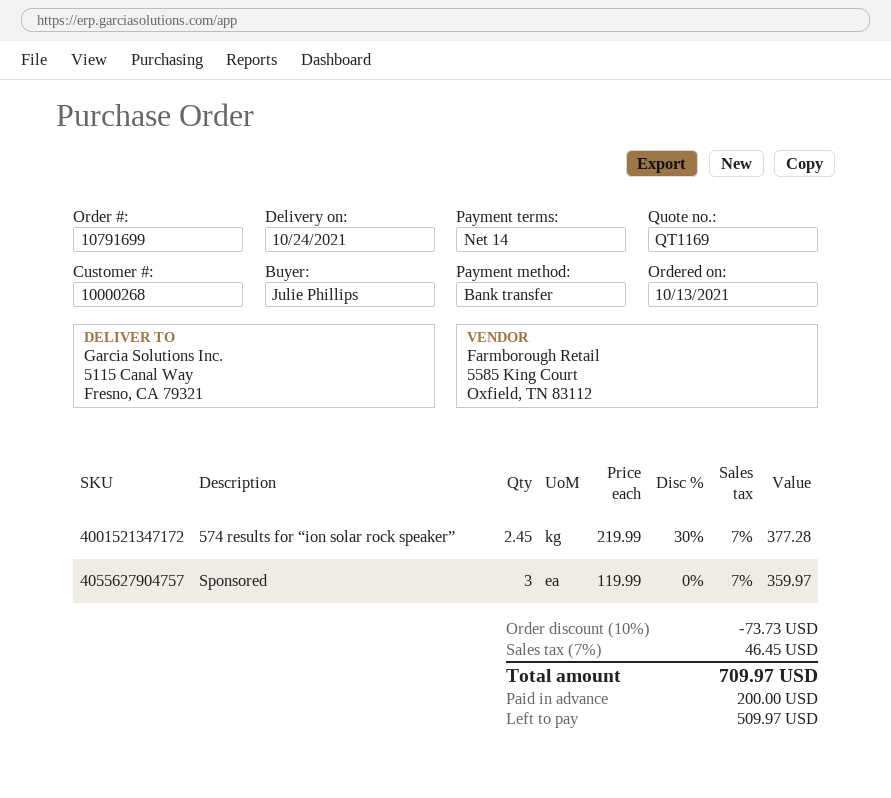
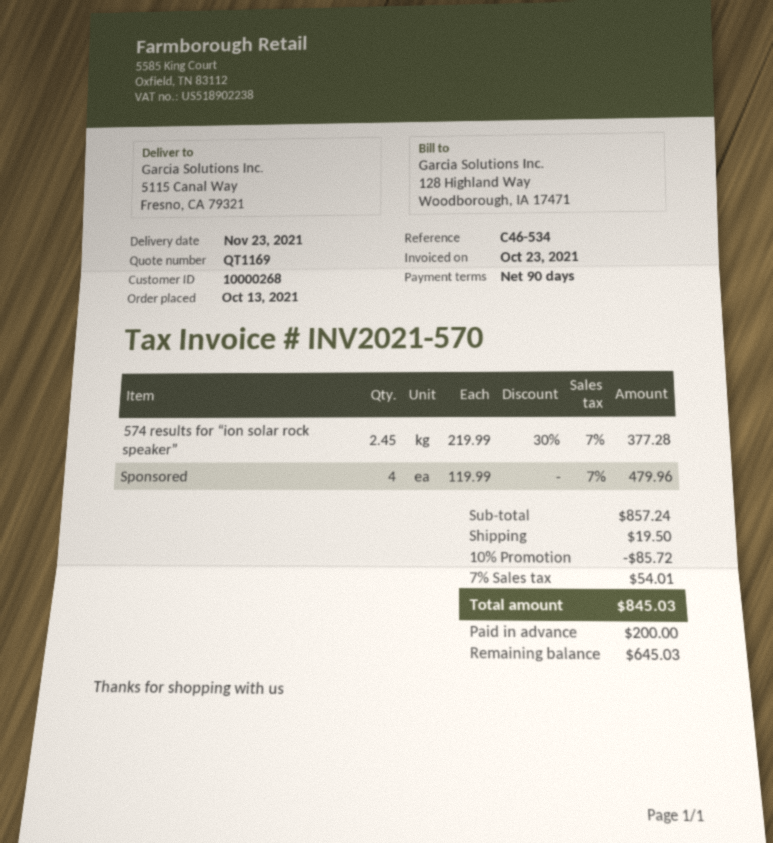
delivery date: 2021-10-24 -> 2021-11-23
payment terms: 14 days -> 90 days
Sponsored: 3 x 119.99 = 359.97 -> 4 x 119.99 = 479.96
discount: 10% = 73.73 -> 10% = 85.72
shipping: none -> 19.50
tax: 7% = 46.45 -> 7% = 54.01
total: 709.97 -> 845.03
balance: 509.97 -> 645.03

